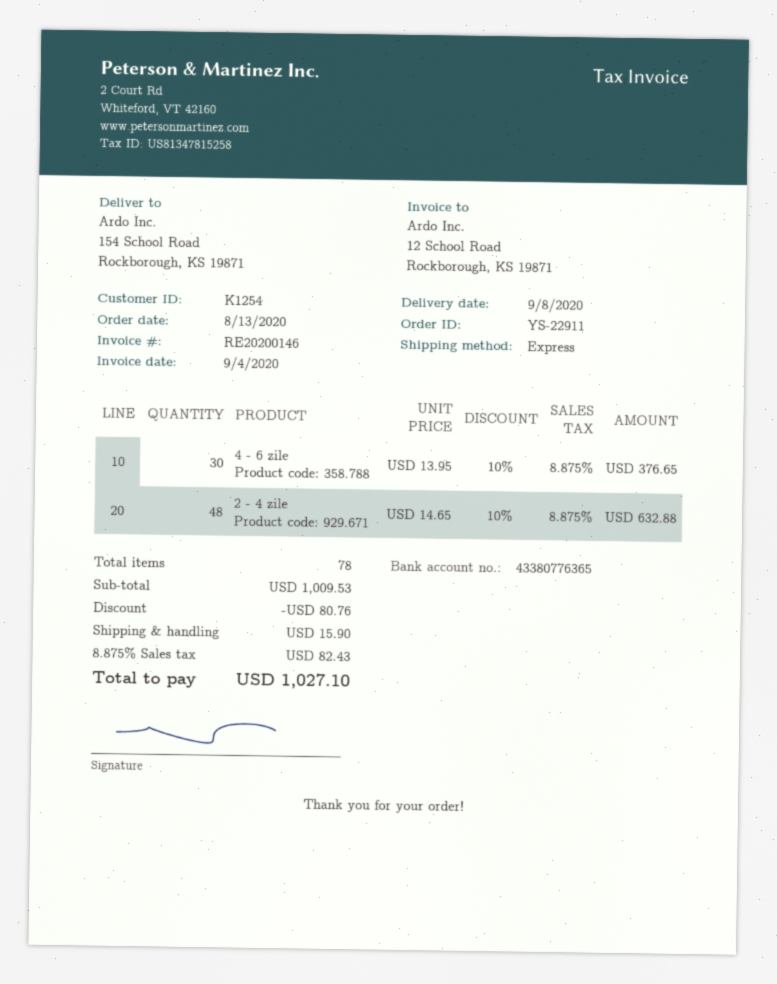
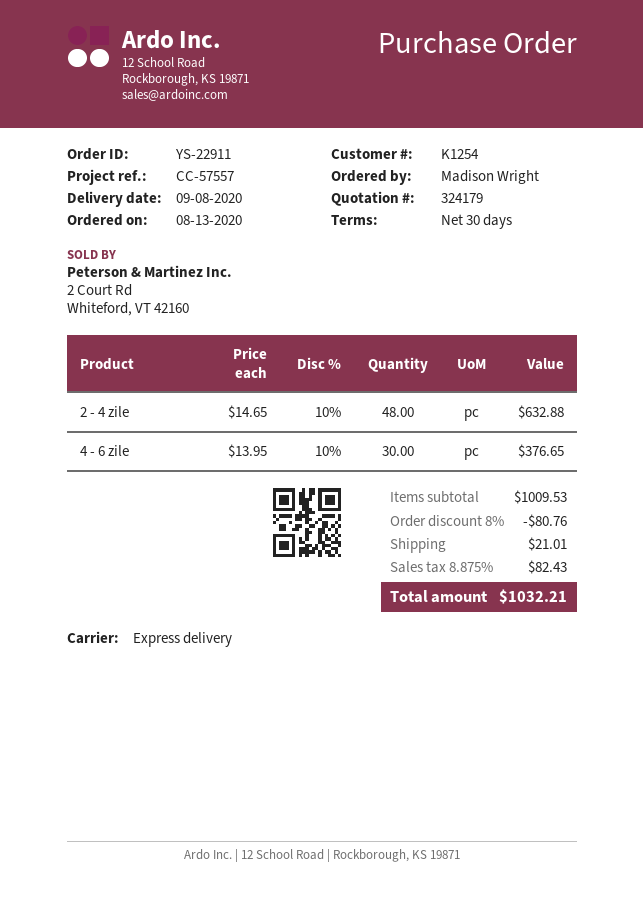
shipping: 15.90 -> 21.01
total: 1027.10 -> 1032.21

